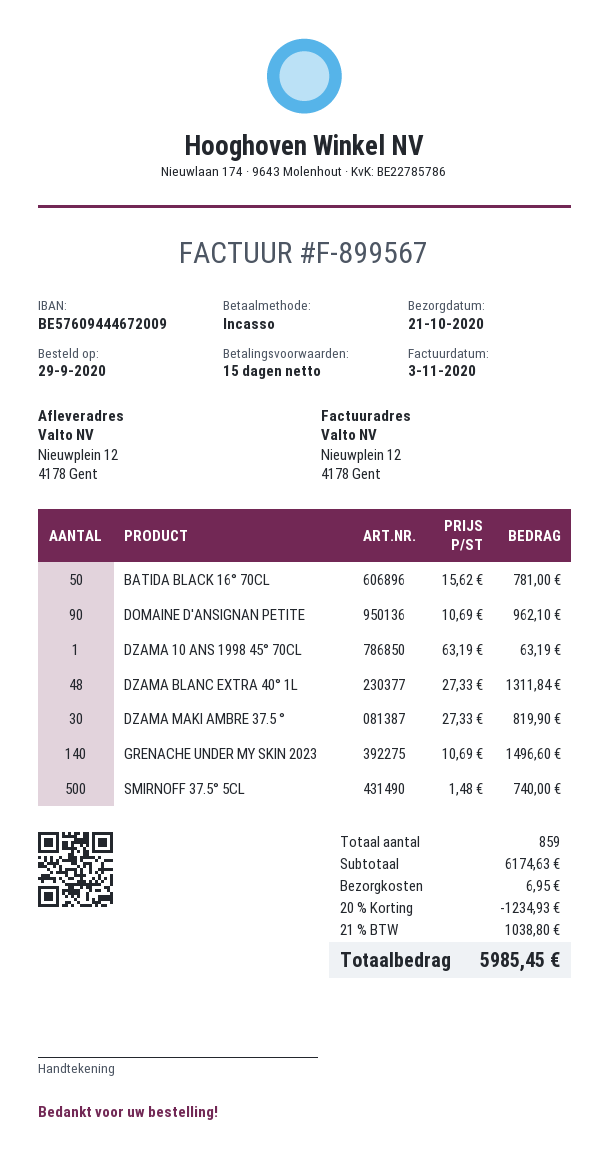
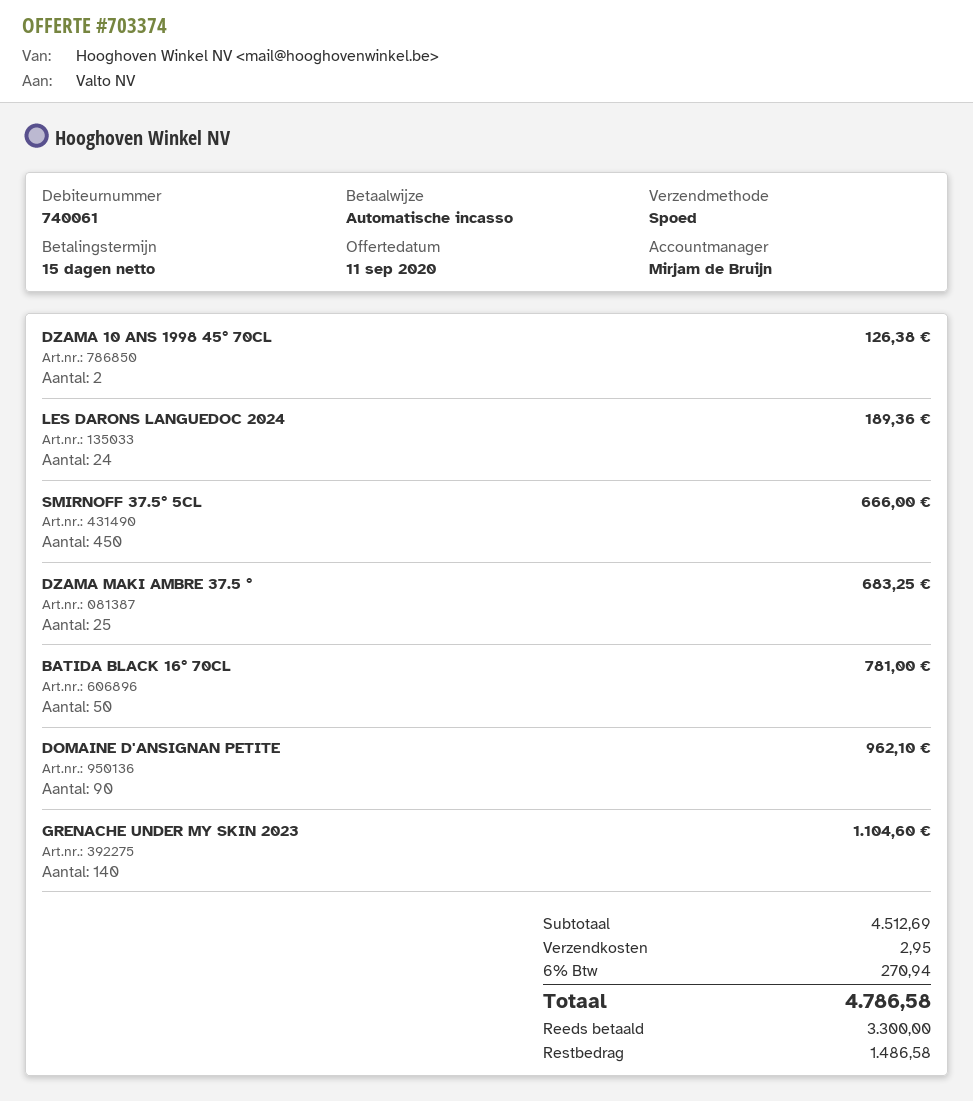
DZAMA 10 ANS 1998 45° 70CL: 1 for 63.19 -> 2 for 126.38
DZAMA BLANC EXTRA 40° 1L: 48 for 1311.84 -> none
DZAMA MAKI AMBRE 37.5 °: 30 for 819.90 -> 25 for 683.25
GRENACHE UNDER MY SKIN 2023: 140 for 1496.60 -> 140 for 1104.60
SMIRNOFF 37.5° 5CL: 500 for 740.00 -> 450 for 666.00
LES DARONS LANGUEDOC 2024: none -> 24 for 189.36
subtotal: 6174.63 -> 4512.69
discount: 20% = 1234.93 -> none
shipping: 6.95 -> 2.95
tax: 21% = 1038.80 -> 6% = 270.94
total: 5985.45 -> 4786.58

